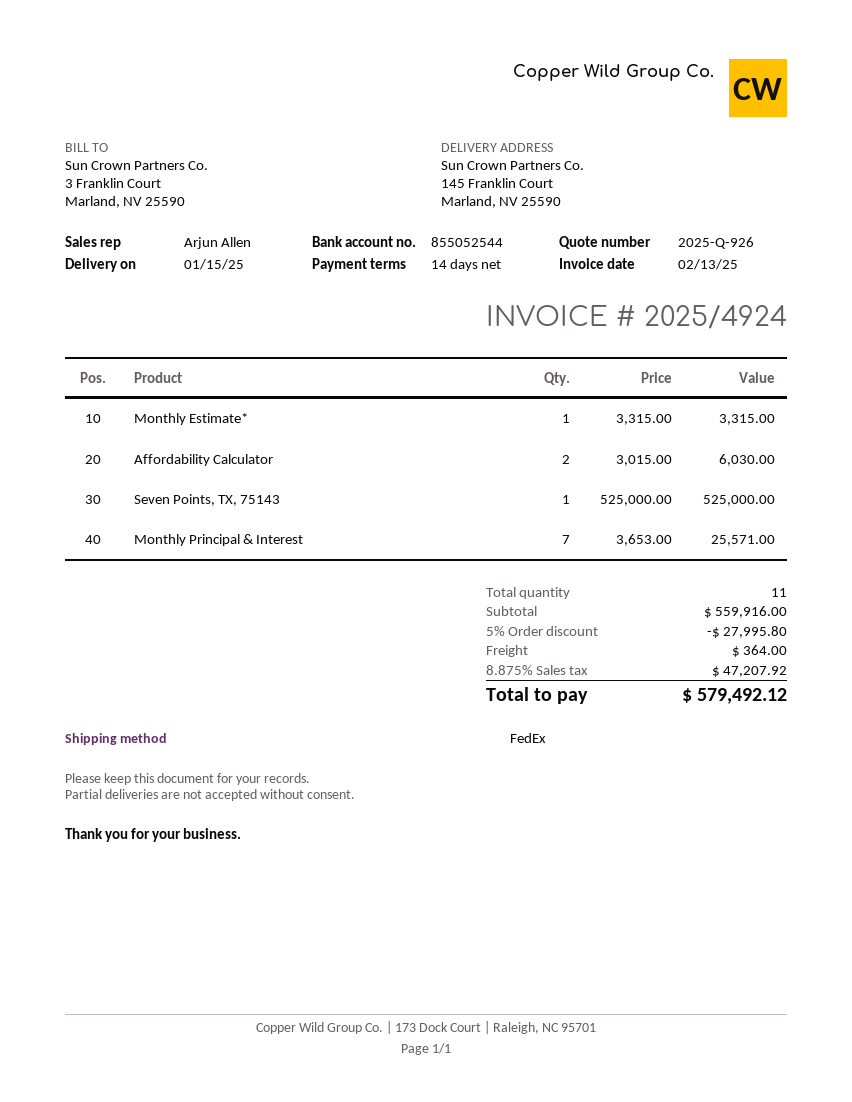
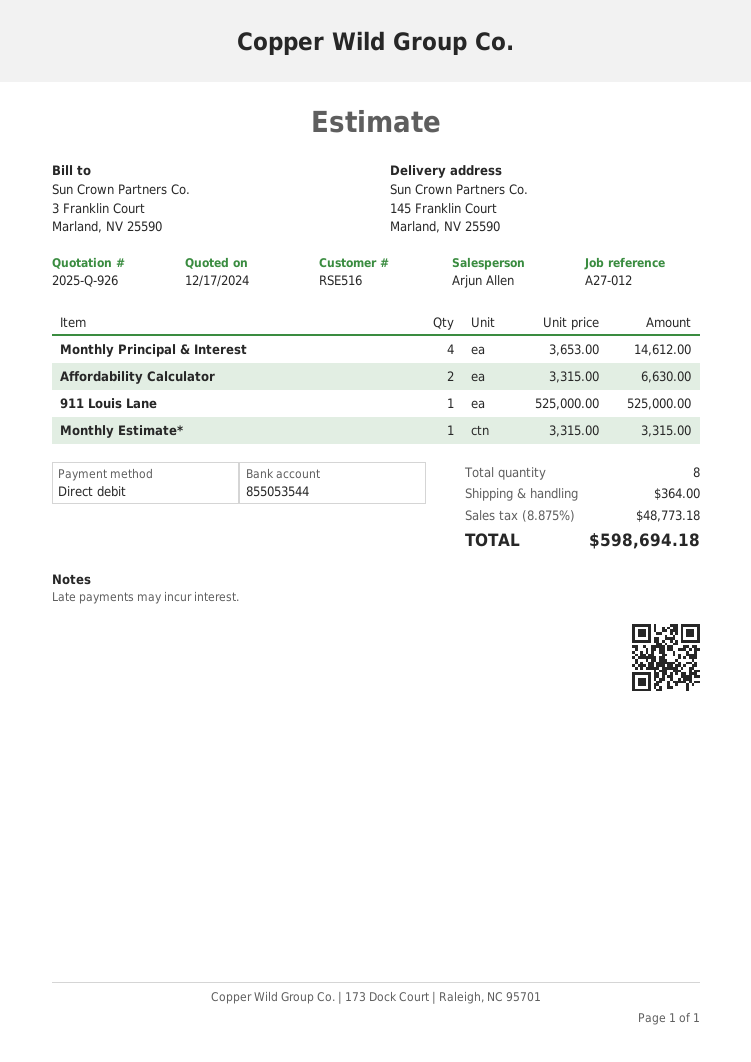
bank account: 855052544 -> 855053544
Affordability Calculator: 2 x 3015.00 = 6030.00 -> 2 x 3315.00 = 6630.00
Seven Points, TX, 75143: 1 x 525000.00 = 525000.00 -> none
Monthly Principal & Interest: 7 x 3653.00 = 25571.00 -> 4 x 3653.00 = 14612.00
911 Louis Lane: none -> 1 x 525000.00 = 525000.00
total quantity: 11 -> 8
discount: 5% = 27995.80 -> none
tax: 8.875% = 47207.92 -> 8.875% = 48773.18
total: 579492.12 -> 598694.18

